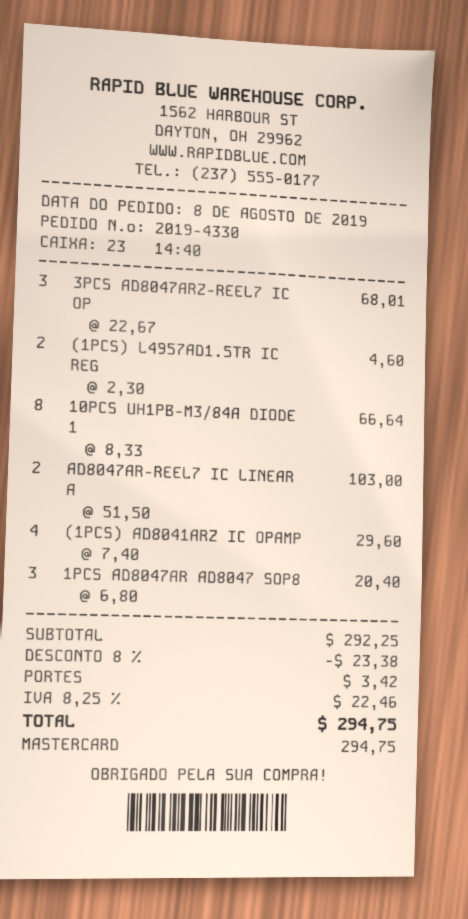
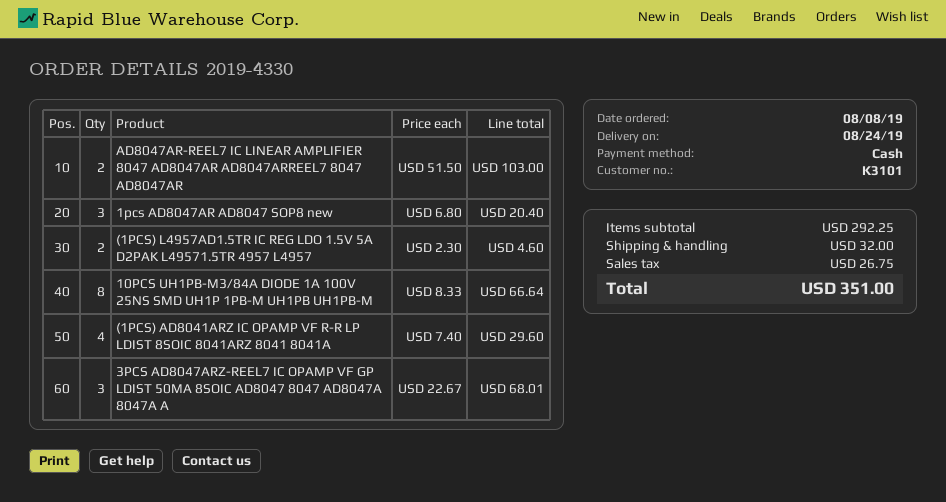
payment method: Mastercard -> cash
discount: 8% = 23.38 -> none
shipping: 3.42 -> 32.00
tax: 22.46 -> 26.75
total: 294.75 -> 351.00

